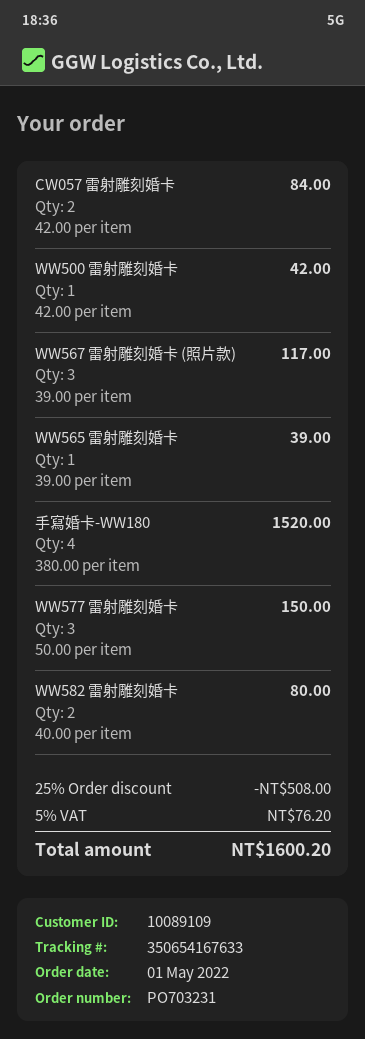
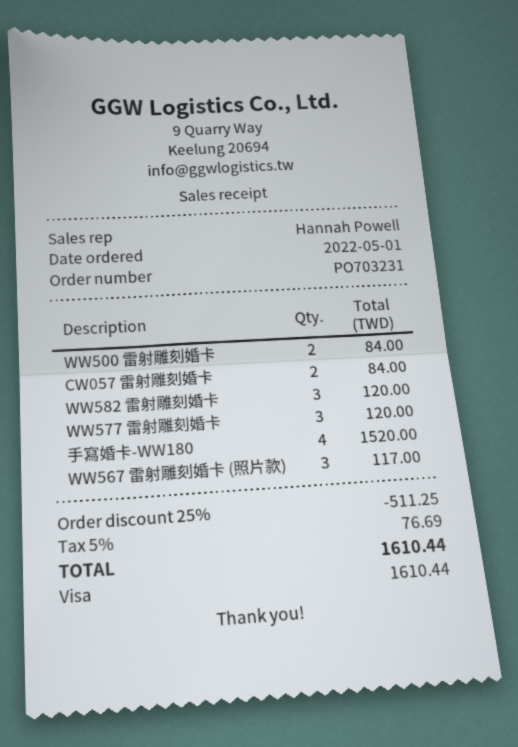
WW500 雷射雕刻婚卡: 1 for 42.00 -> 2 for 84.00
WW565 雷射雕刻婚卡: 1 for 39.00 -> none
WW577 雷射雕刻婚卡: 3 for 150.00 -> 3 for 120.00
WW582 雷射雕刻婚卡: 2 for 80.00 -> 3 for 120.00
discount: 25% = 508.00 -> 25% = 511.25
tax: 5% = 76.20 -> 5% = 76.69
total: 1600.20 -> 1610.44

